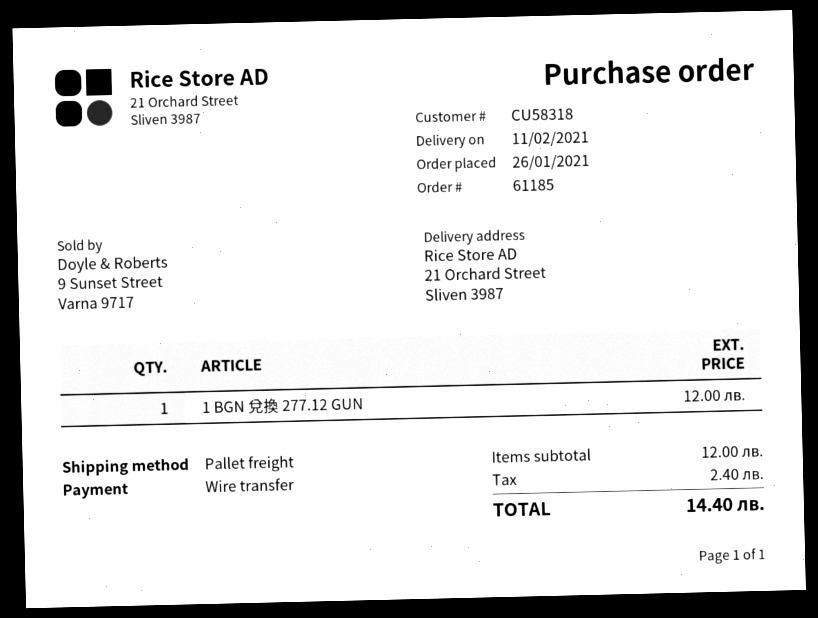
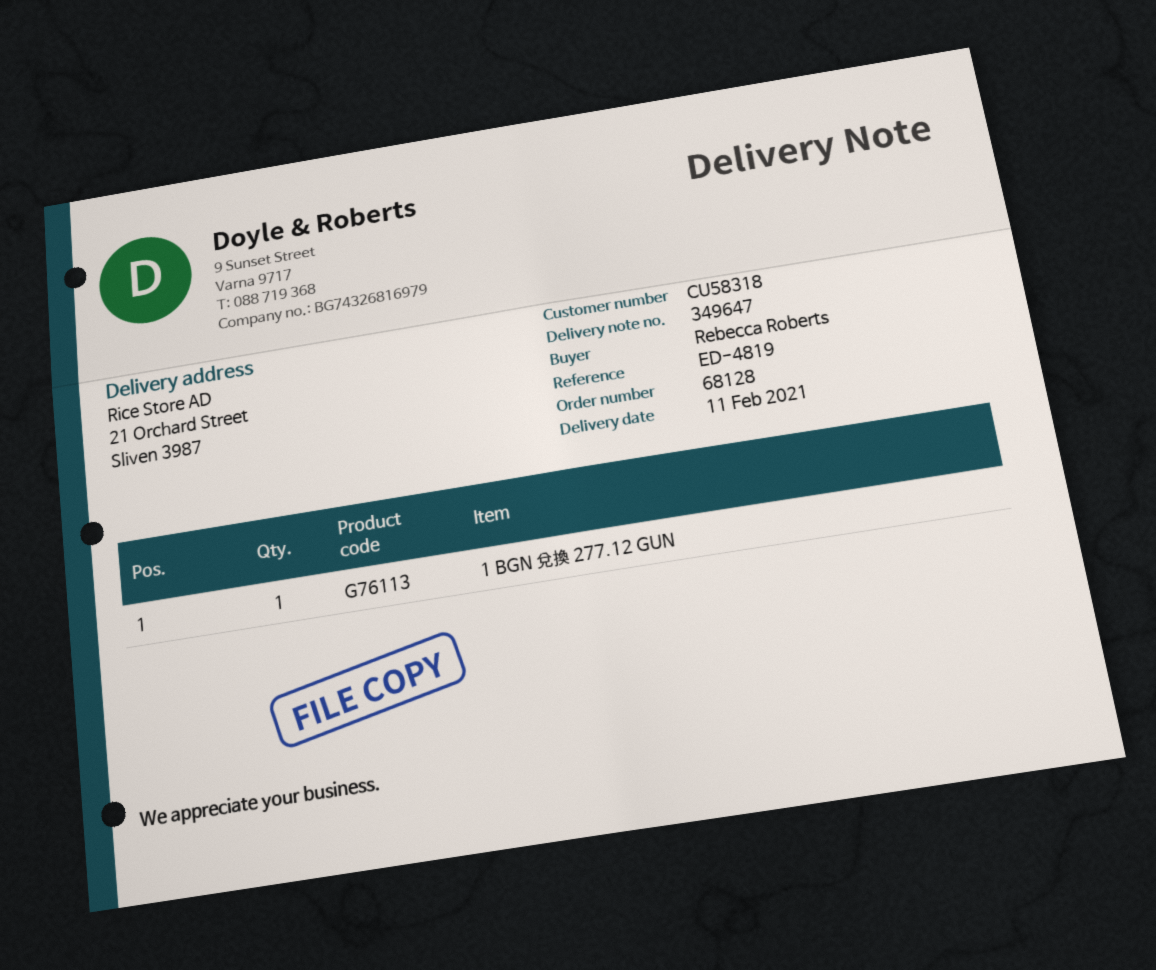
order number: 61185 -> 68128

